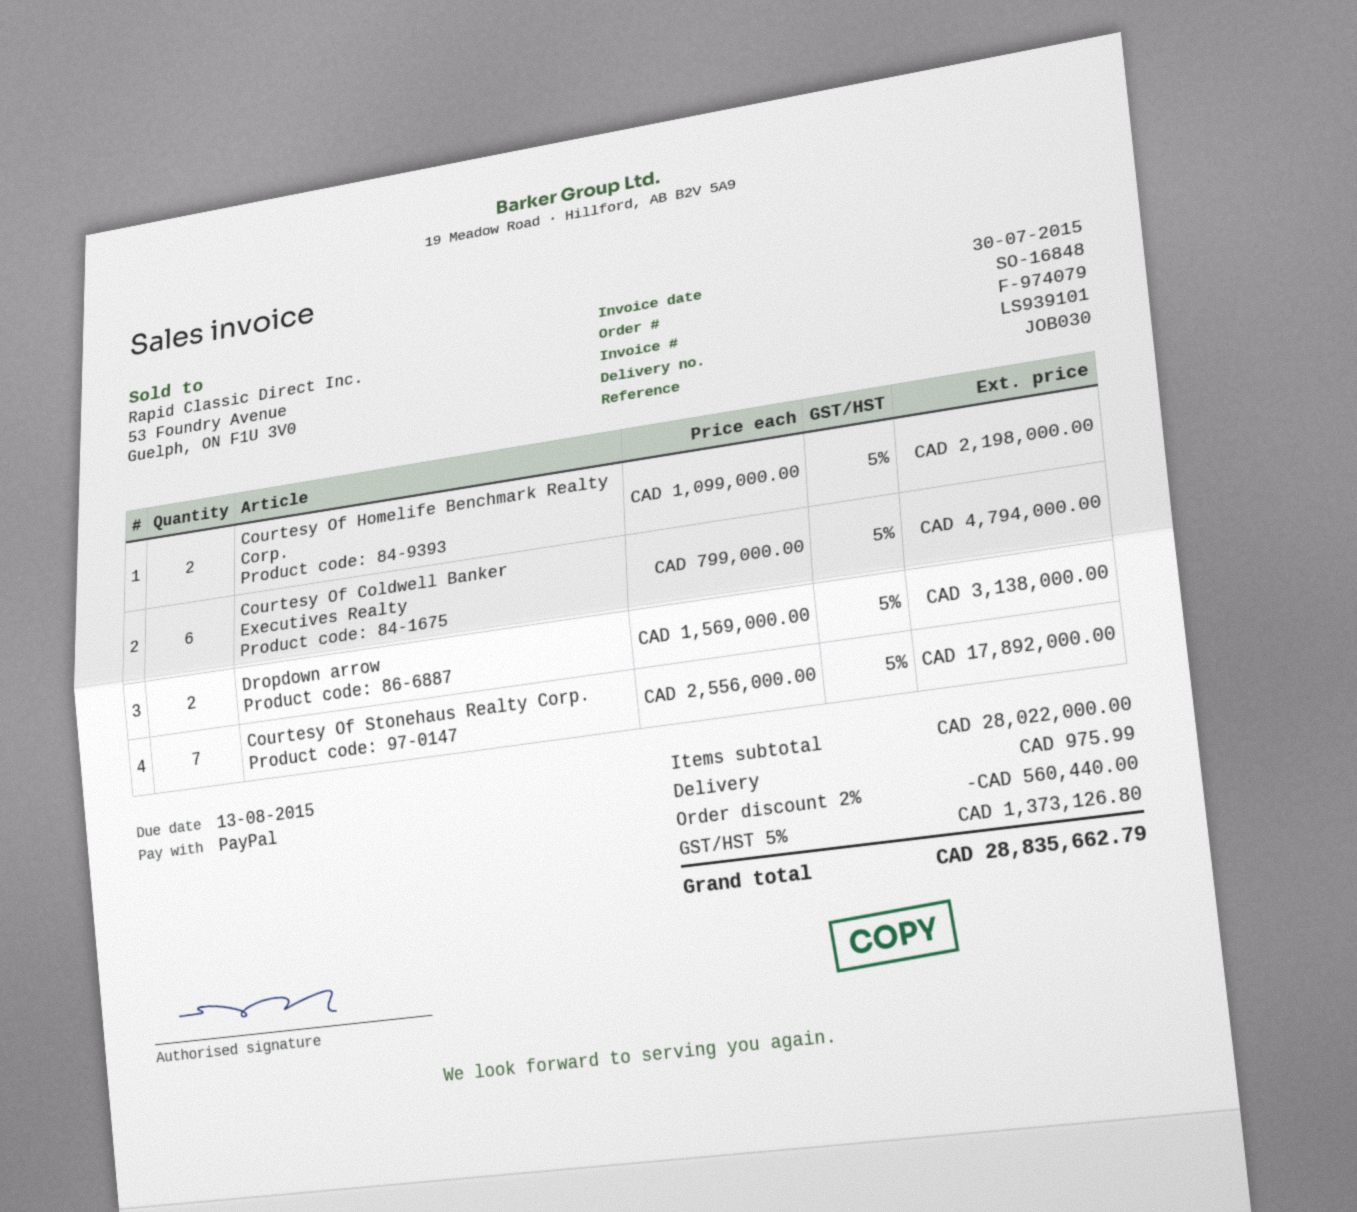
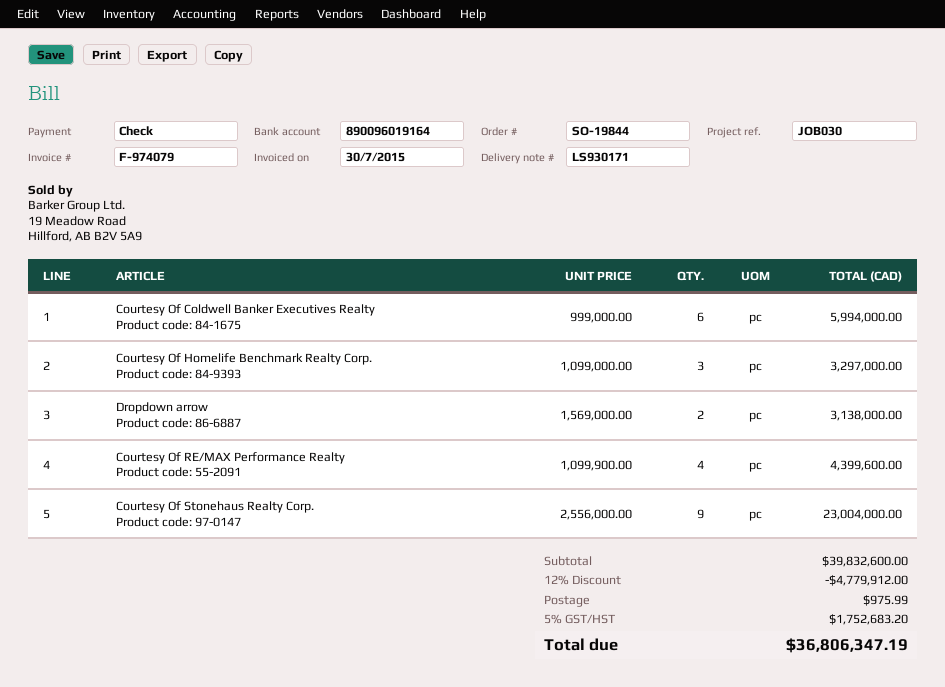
order number: SO-16848 -> SO-19844
delivery note number: LS939101 -> LS930171
payment method: PayPal -> cheque
Courtesy Of Homelife Benchmark Realty Corp.: 2 x 1099000.00 = 2198000.00 -> 3 x 1099000.00 = 3297000.00
Courtesy Of Coldwell Banker Executives Realty: 6 x 799000.00 = 4794000.00 -> 6 x 999000.00 = 5994000.00
Courtesy Of Stonehaus Realty Corp.: 7 x 2556000.00 = 17892000.00 -> 9 x 2556000.00 = 23004000.00
Courtesy Of RE/MAX Performance Realty: none -> 4 x 1099900.00 = 4399600.00
subtotal: 28022000.00 -> 39832600.00
discount: 2% = 560440.00 -> 12% = 4779912.00
tax: 5% = 1373126.80 -> 5% = 1752683.20
total: 28835662.79 -> 36806347.19

